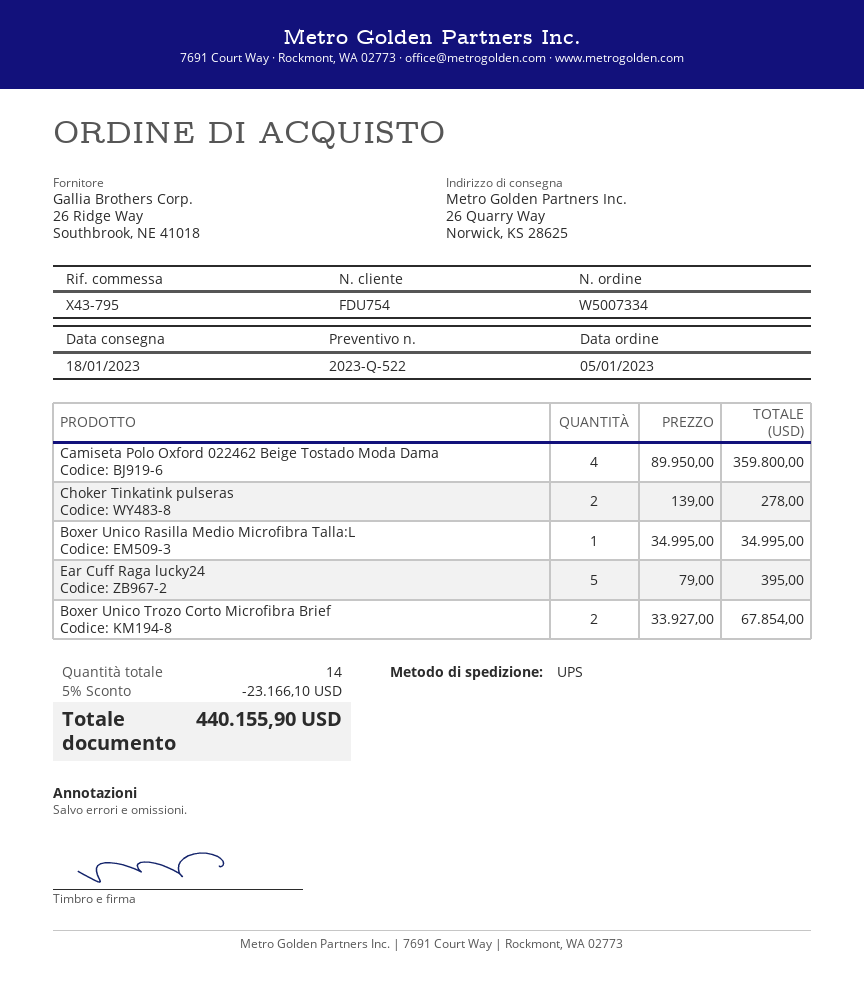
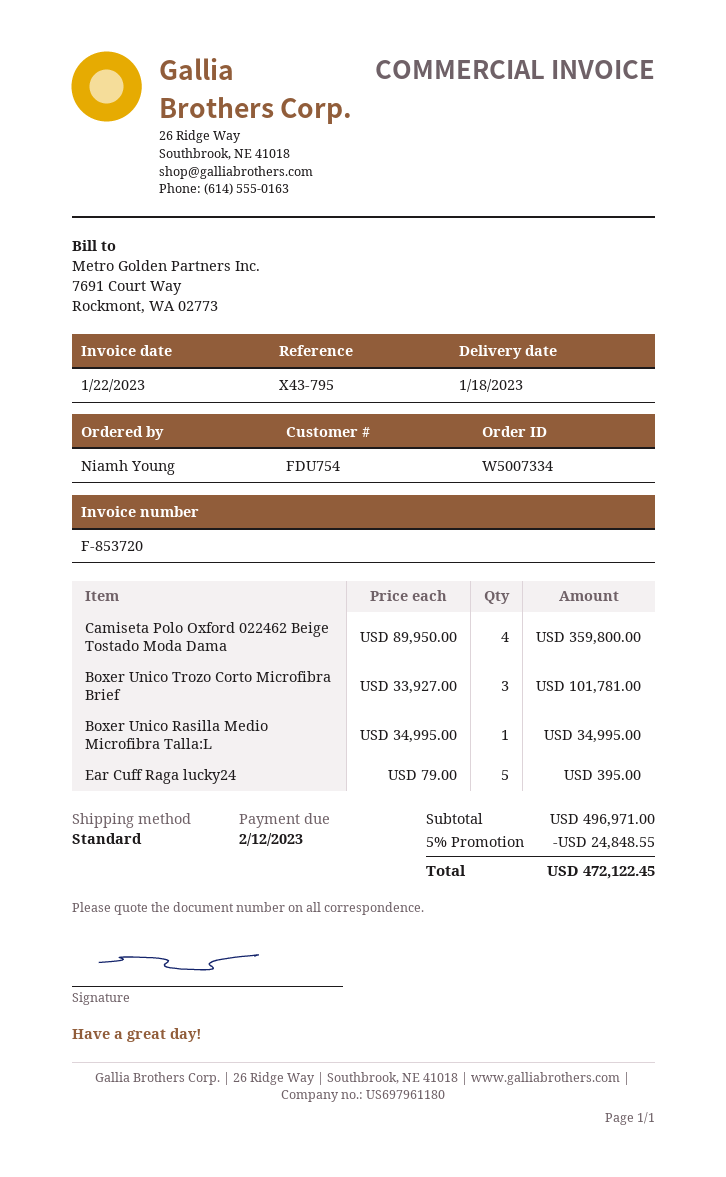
shipping method: UPS -> standard
Choker Tinkatink pulseras: 2 x 139.00 = 278.00 -> none
Boxer Unico Trozo Corto Microfibra Brief: 2 x 33927.00 = 67854.00 -> 3 x 33927.00 = 101781.00
discount: 5% = 23166.10 -> 5% = 24848.55
total: 440155.90 -> 472122.45

